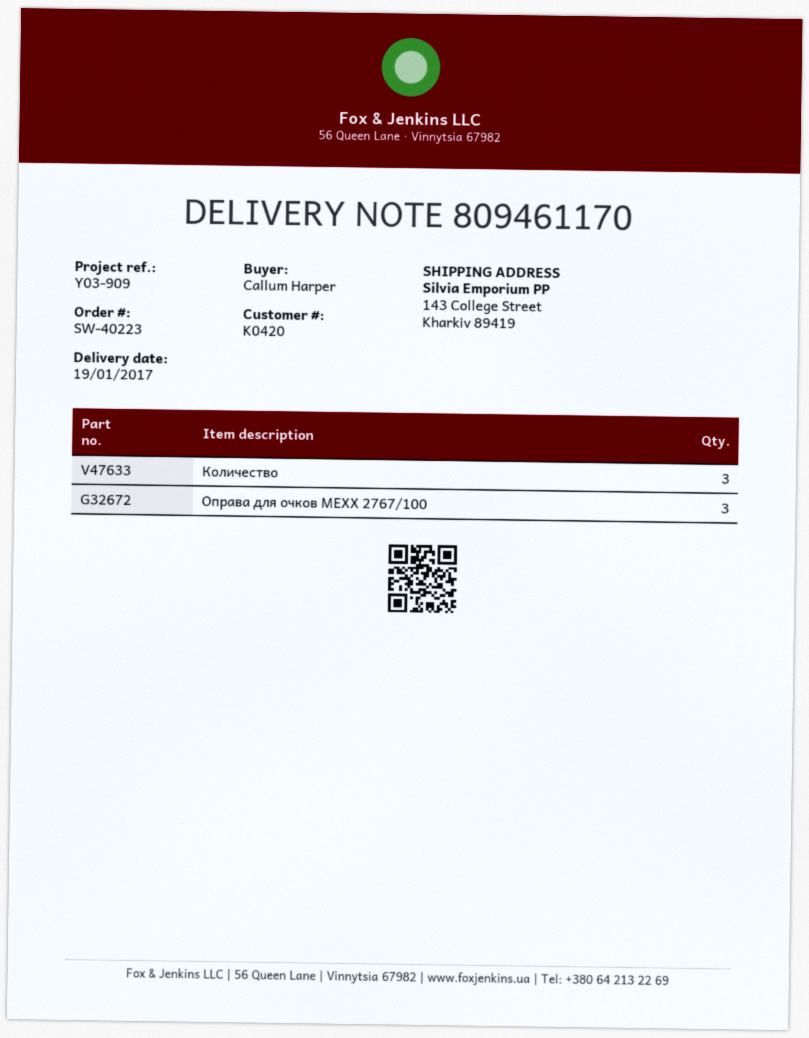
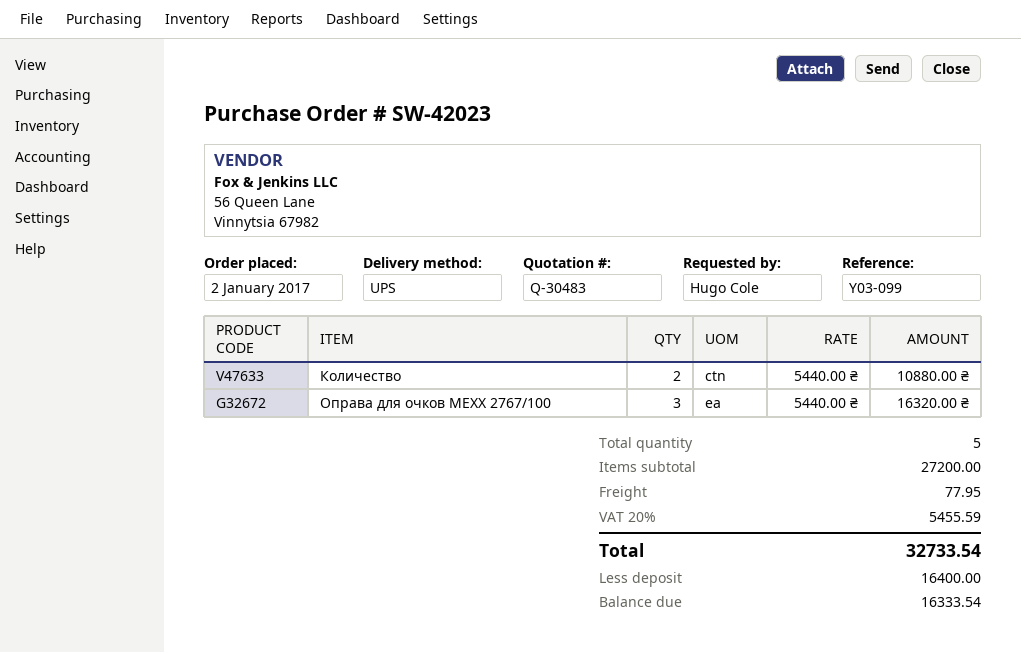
order number: SW-40223 -> SW-42023
reference: Y03-909 -> Y03-099
ordered by: Callum Harper -> Hugo Cole
Количество: 3 -> 2

